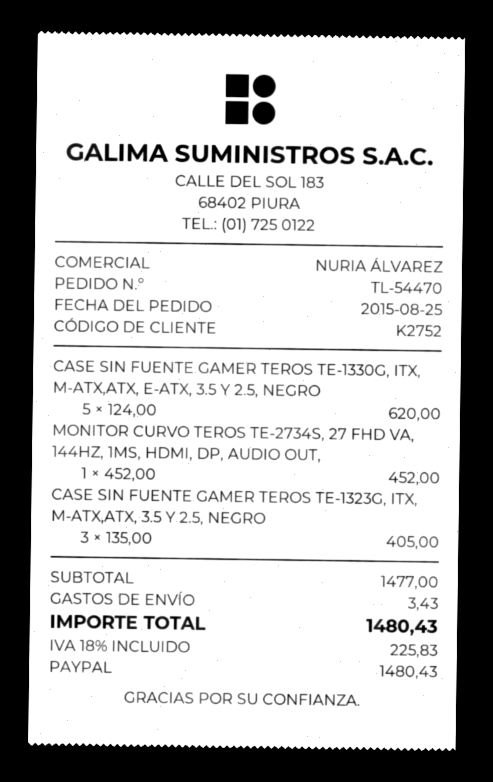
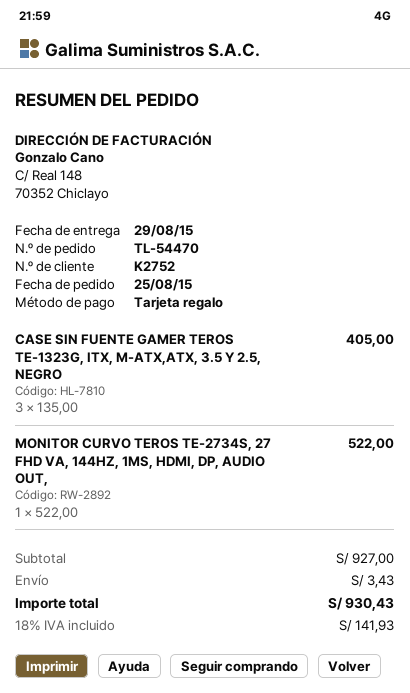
payment method: PayPal -> gift card
CASE SIN FUENTE GAMER TEROS TE-1330G, ITX, M-ATX,ATX, E-ATX, 3.5 Y 2.5, NEGRO: 5 x 124.00 = 620.00 -> none
MONITOR CURVO TEROS TE-2734S, 27 FHD VA, 144HZ, 1MS, HDMI, DP, AUDIO OUT,: 1 x 452.00 = 452.00 -> 1 x 522.00 = 522.00
subtotal: 1477.00 -> 927.00
tax: 18% = 225.83 -> 18% = 141.93
total: 1480.43 -> 930.43

